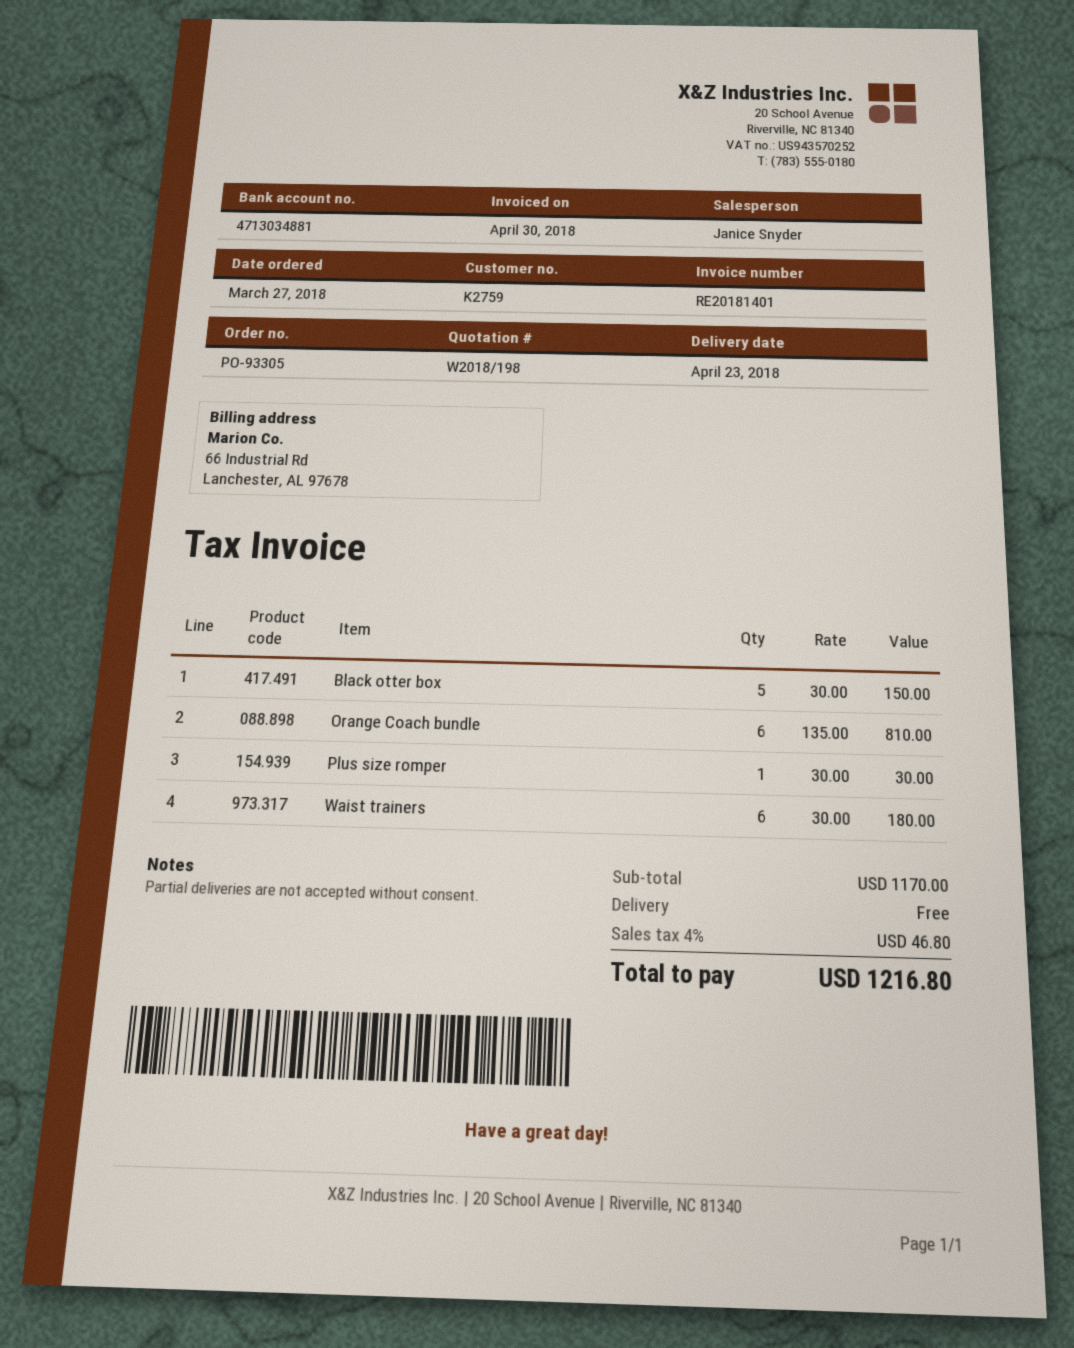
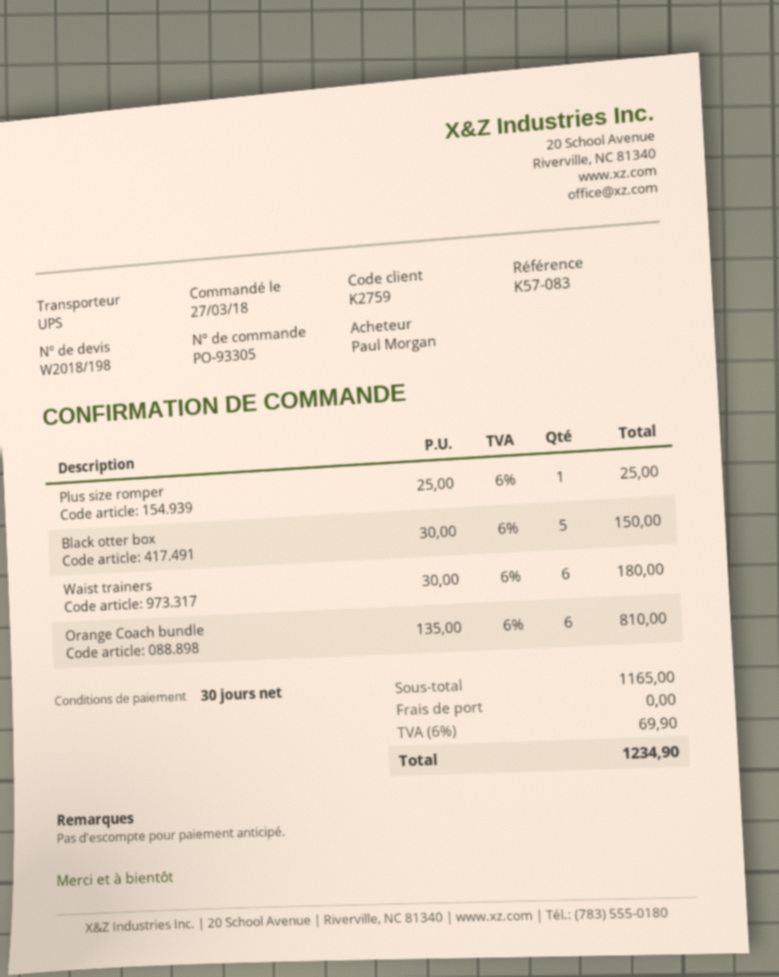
Plus size romper: 1 x 30.00 = 30.00 -> 1 x 25.00 = 25.00
subtotal: 1170.00 -> 1165.00
tax: 4% = 46.80 -> 6% = 69.90
total: 1216.80 -> 1234.90

